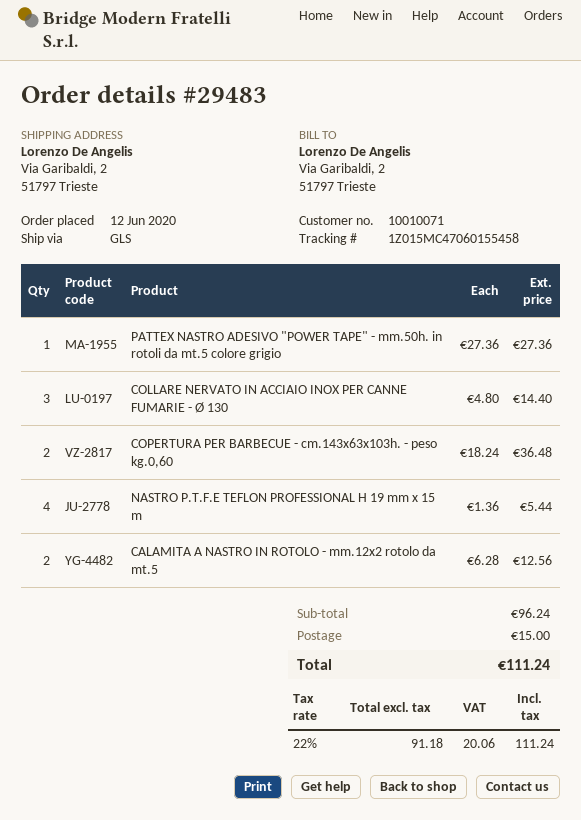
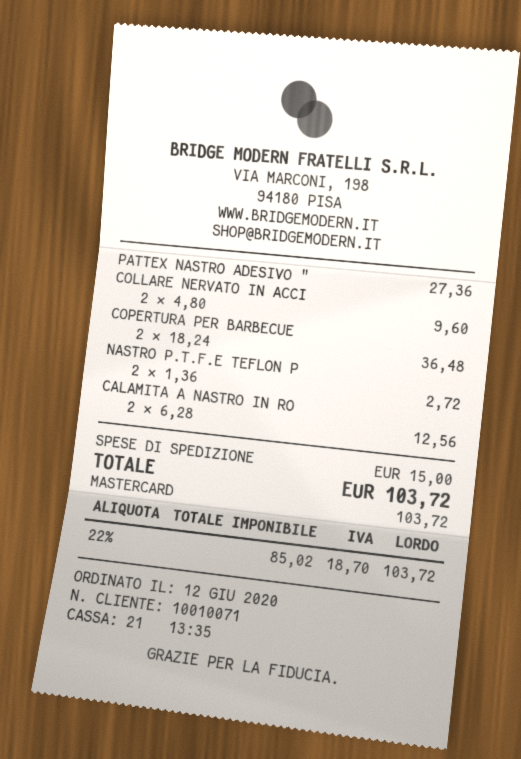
COLLARE NERVATO IN ACCIAIO INOX PER CANNE FUMARIE - Ø 130: 3 x 4.80 = 14.40 -> 2 x 4.80 = 9.60
NASTRO P.T.F.E TEFLON PROFESSIONAL H 19 mm x 15 m: 4 x 1.36 = 5.44 -> 2 x 1.36 = 2.72
net: 91.18 -> 85.02
tax: 22% = 20.06 -> 22% = 18.70
total: 111.24 -> 103.72

